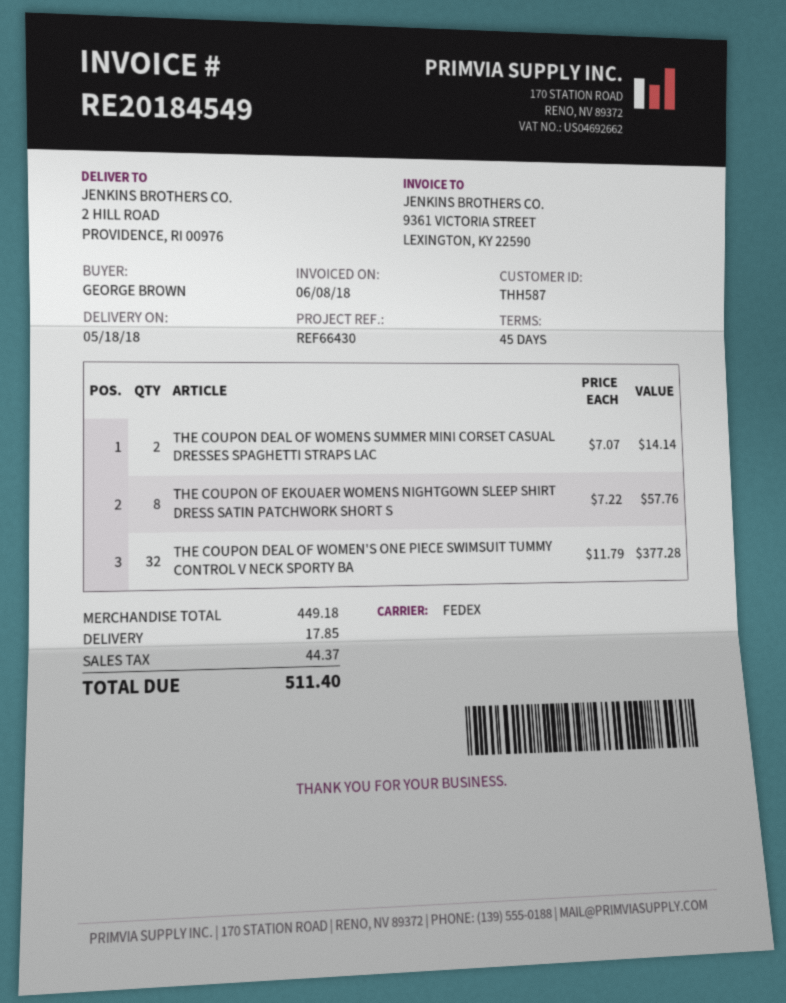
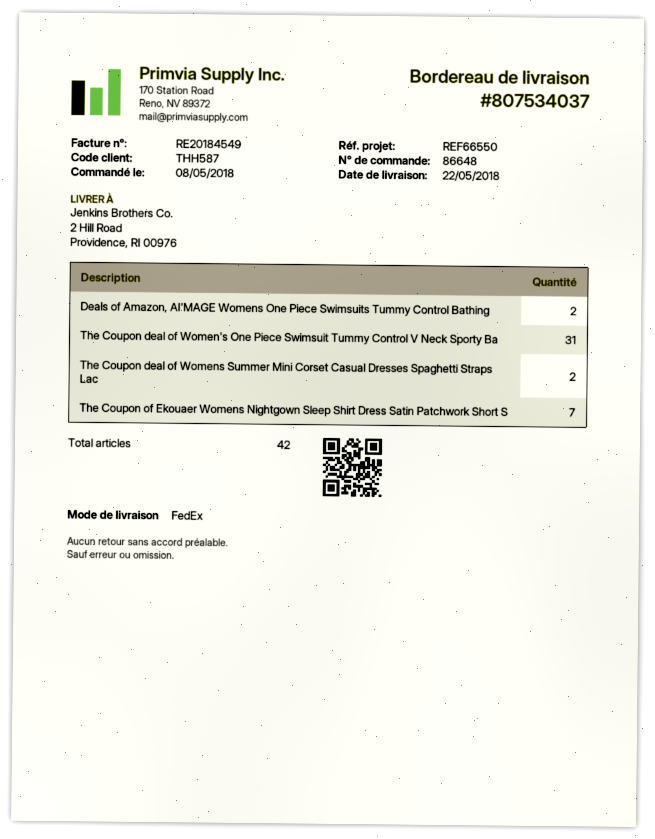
delivery date: 2018-05-18 -> 2018-05-22
reference: REF66430 -> REF66550
THE COUPON OF EKOUAER WOMENS NIGHTGOWN SLEEP SHIRT DRESS SATIN PATCHWORK SHORT S: 8 -> 7
THE COUPON DEAL OF WOMEN'S ONE PIECE SWIMSUIT TUMMY CONTROL V NECK SPORTY BA: 32 -> 31
Deals of Amazon, AI'MAGE Womens One Piece Swimsuits Tummy Control Bathing: none -> 2

